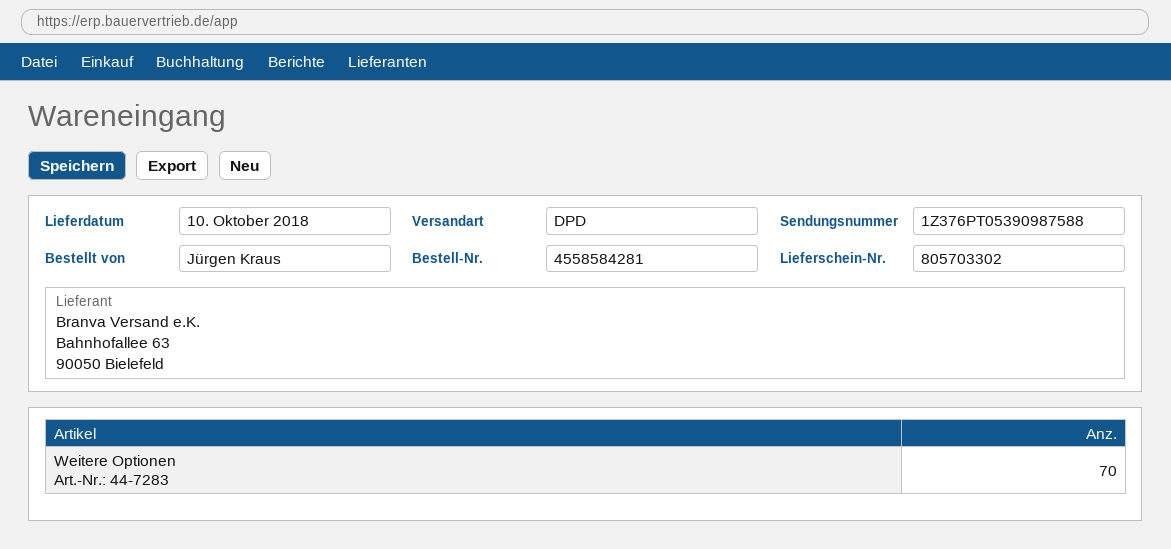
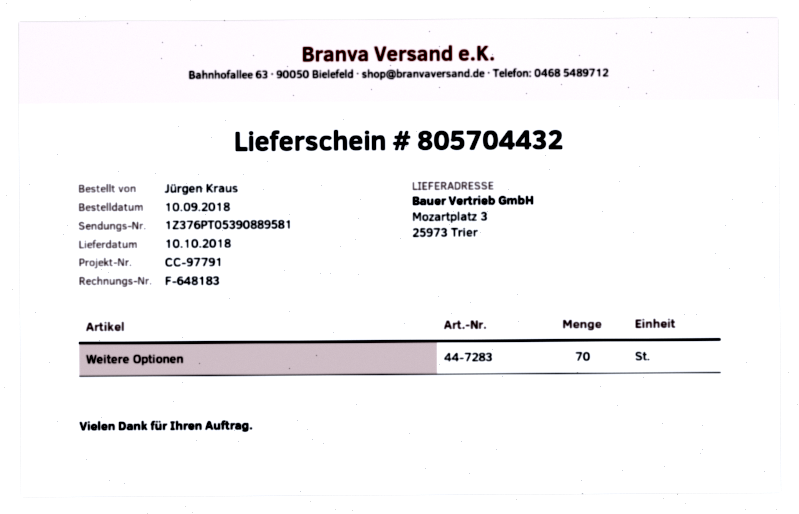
delivery note number: 805703302 -> 805704432
tracking number: 1Z376PT05390987588 -> 1Z376PT05390889581

